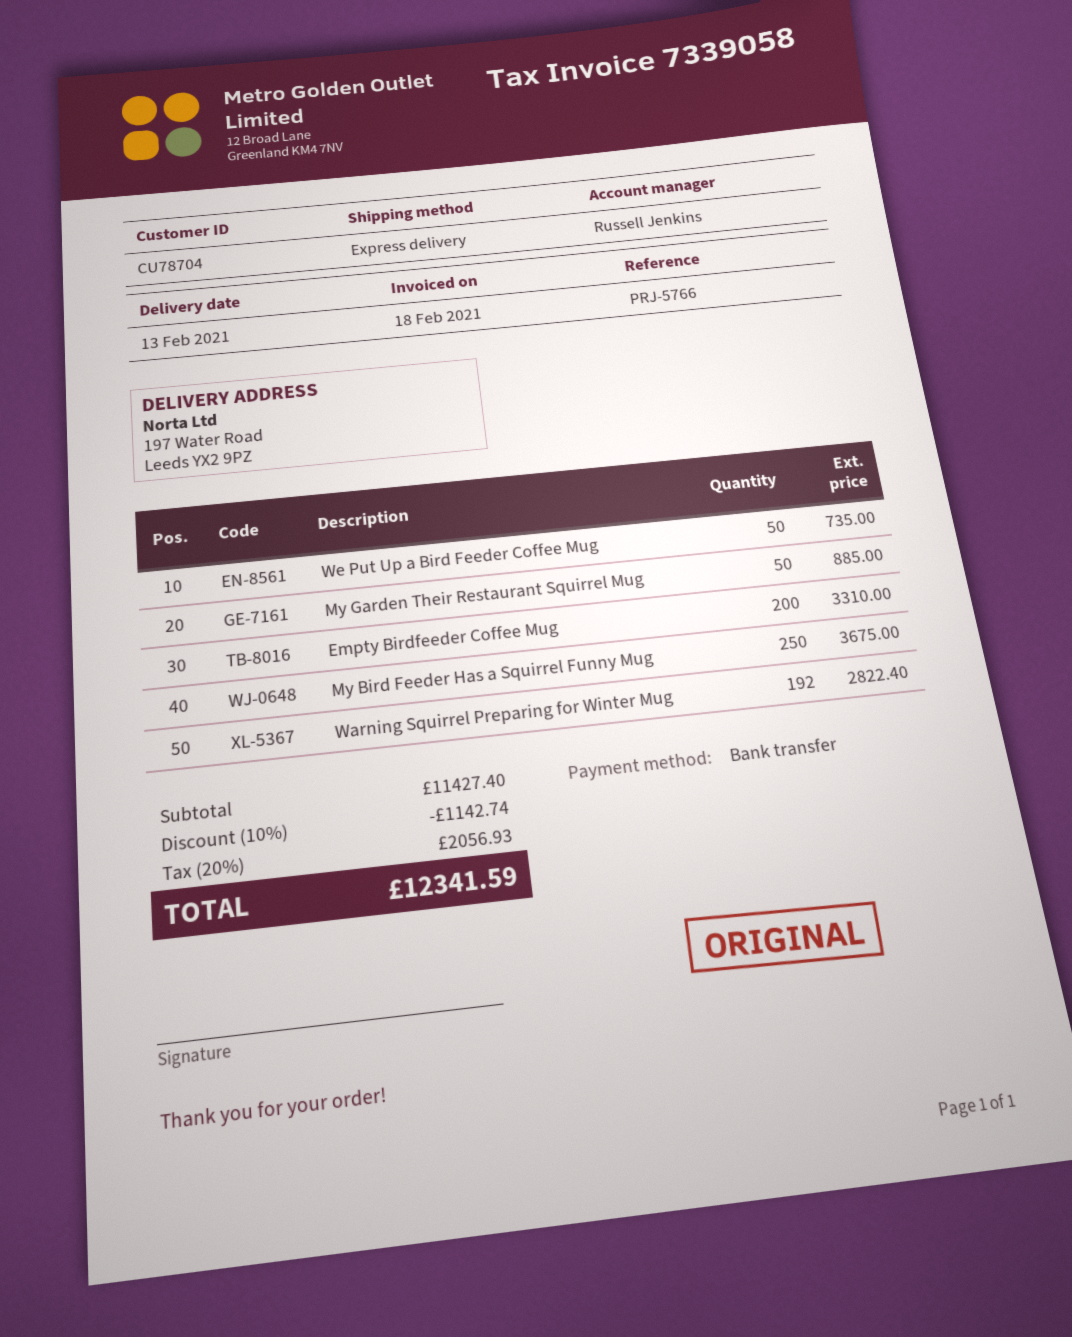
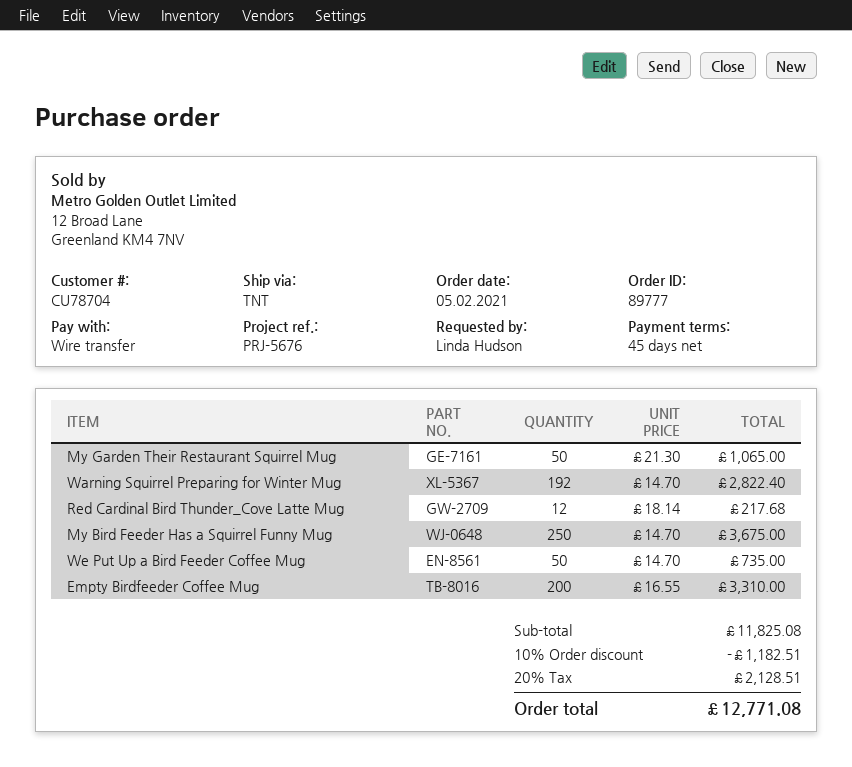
reference: PRJ-5766 -> PRJ-5676
shipping method: express -> TNT
My Garden Their Restaurant Squirrel Mug: 50 for 885.00 -> 50 for 1065.00
Red Cardinal Bird Thunder_Cove Latte Mug: none -> 12 for 217.68
subtotal: 11427.40 -> 11825.08
discount: 10% = 1142.74 -> 10% = 1182.51
tax: 20% = 2056.93 -> 20% = 2128.51
total: 12341.59 -> 12771.08

